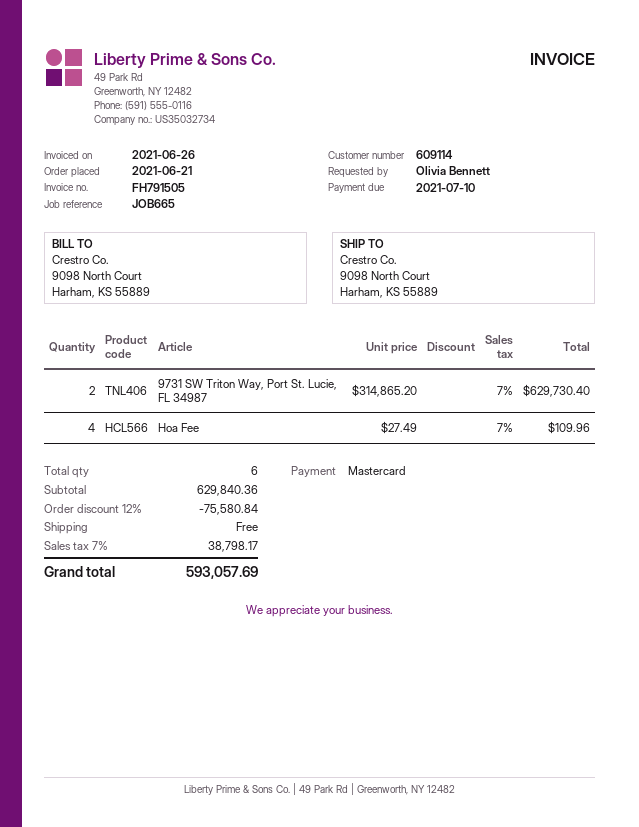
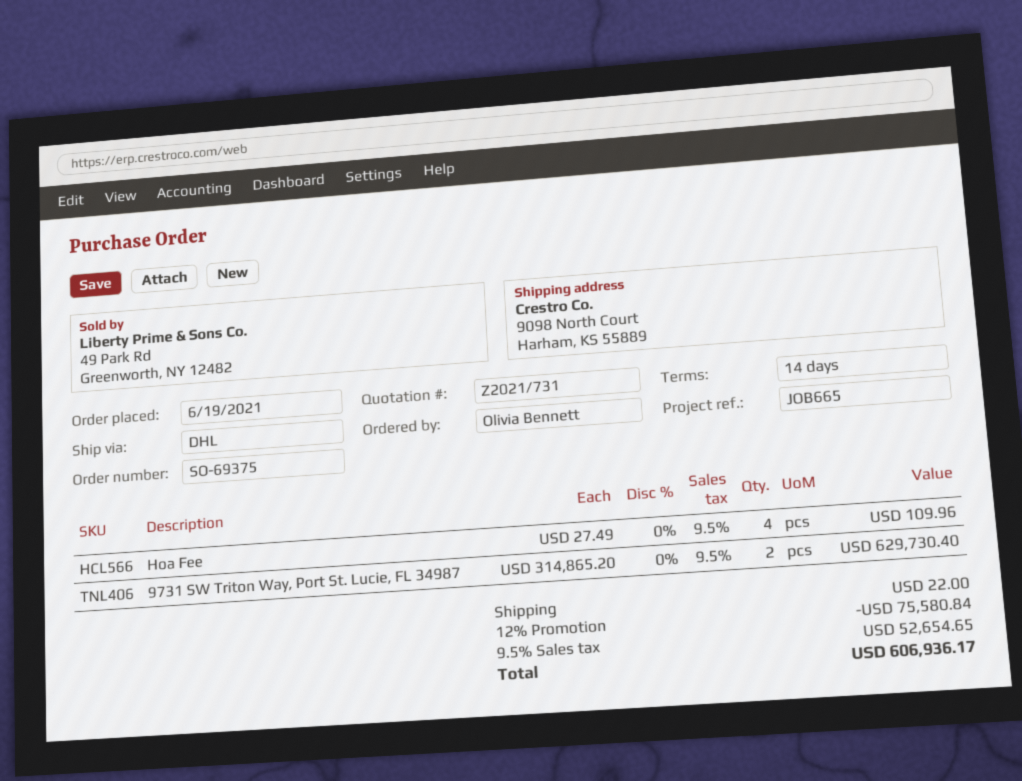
order date: 2021-06-21 -> 2021-06-19
shipping: 0.00 -> 22.00
tax: 7% = 38798.17 -> 9.5% = 52654.65
total: 593057.69 -> 606936.17

